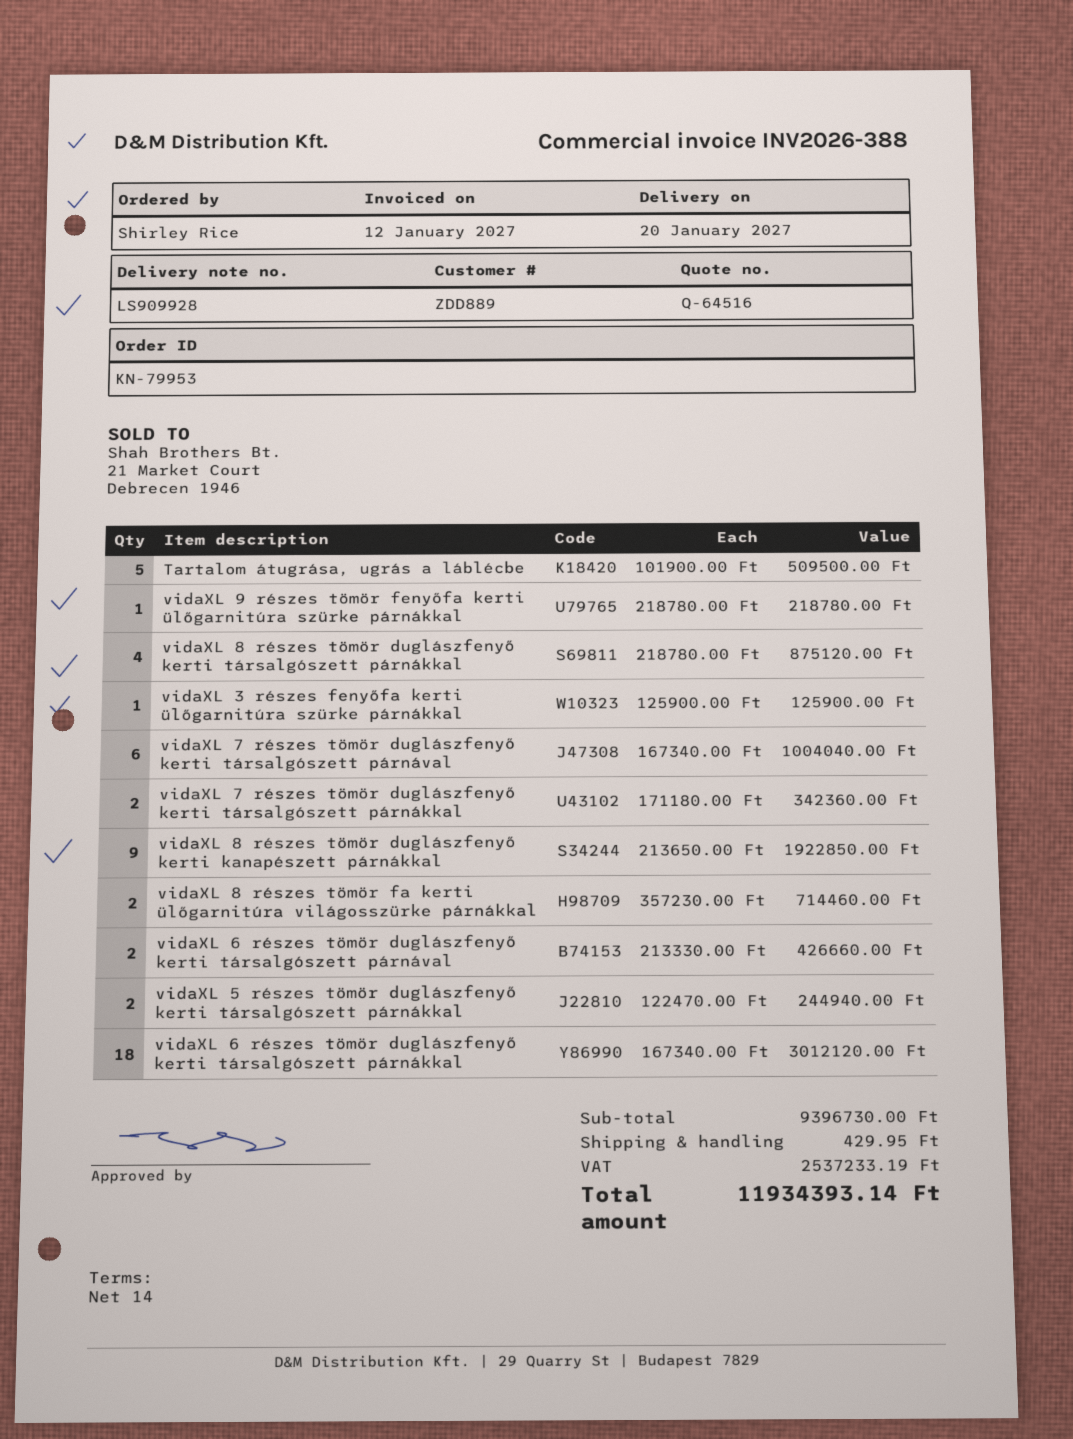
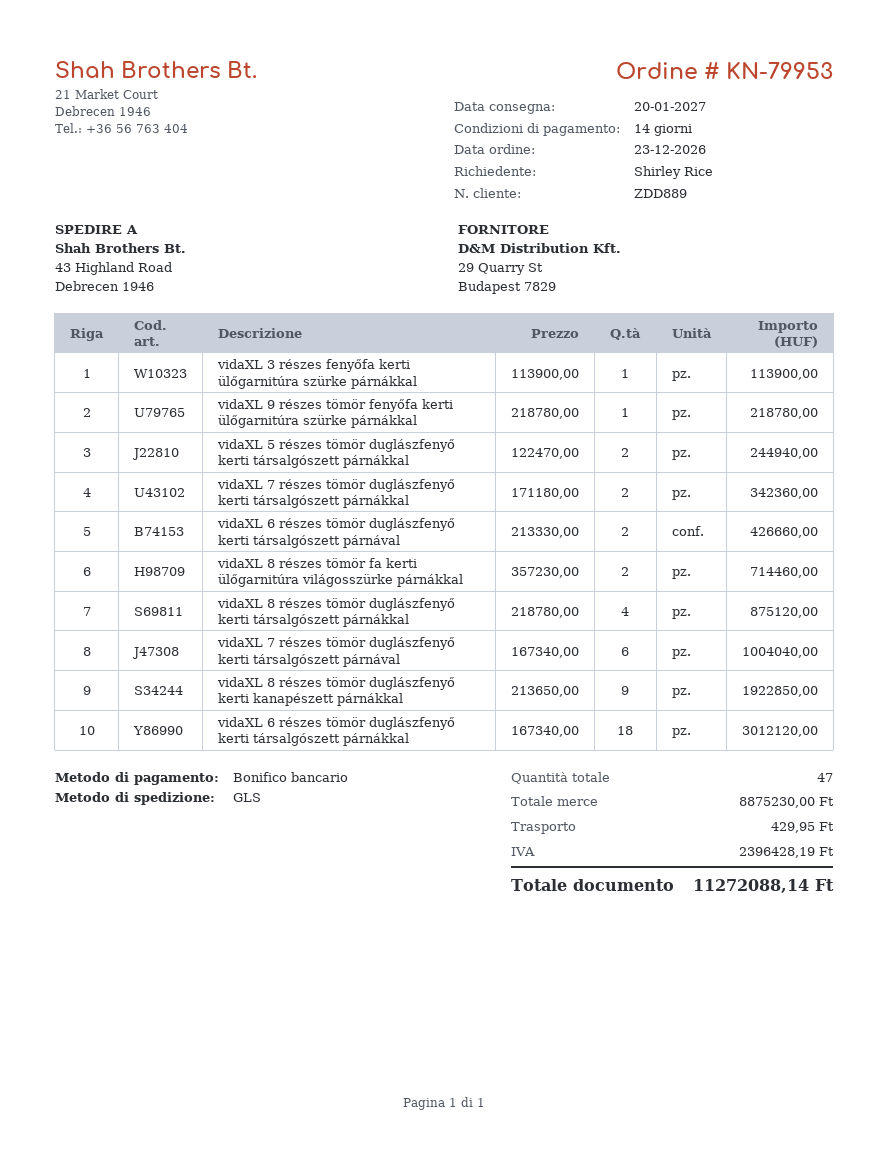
Tartalom átugrása, ugrás a láblécbe: 5 x 101900.00 = 509500.00 -> none
vidaXL 3 részes fenyőfa kerti ülőgarnitúra szürke párnákkal: 1 x 125900.00 = 125900.00 -> 1 x 113900.00 = 113900.00
subtotal: 9396730.00 -> 8875230.00
tax: 2537233.19 -> 2396428.19
total: 11934393.14 -> 11272088.14

